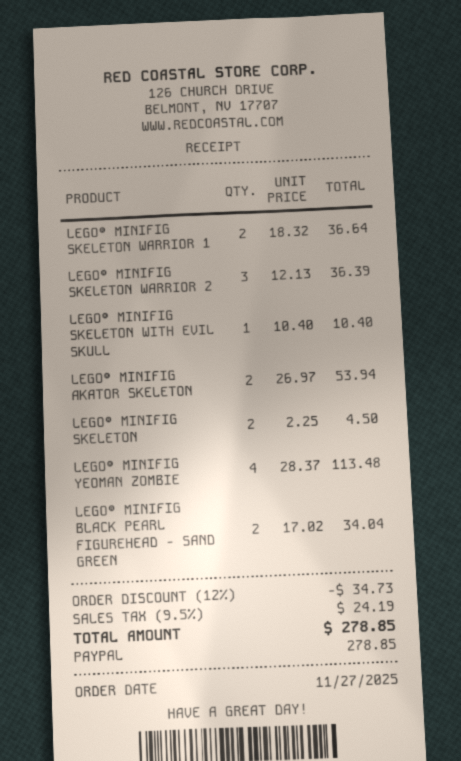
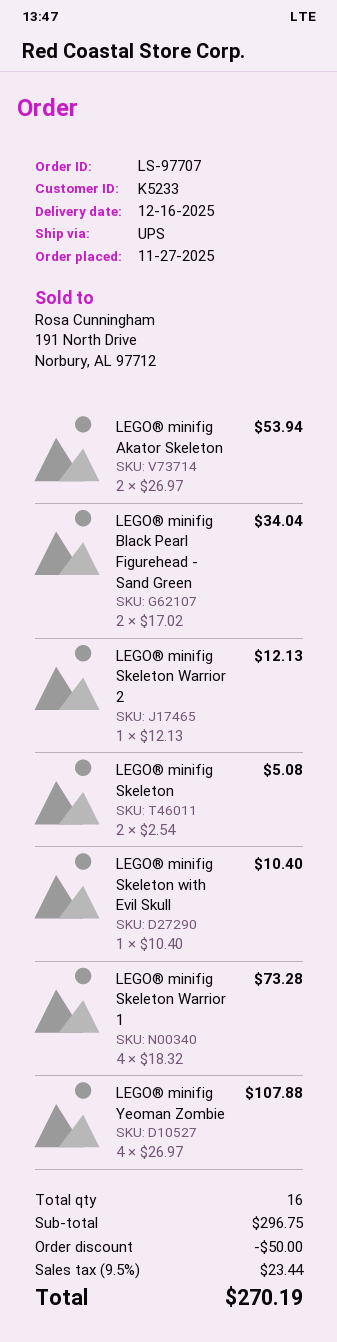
LEGO® MINIFIG SKELETON WARRIOR 1: 2 x 18.32 = 36.64 -> 4 x 18.32 = 73.28
LEGO® MINIFIG SKELETON WARRIOR 2: 3 x 12.13 = 36.39 -> 1 x 12.13 = 12.13
LEGO® MINIFIG SKELETON: 2 x 2.25 = 4.50 -> 2 x 2.54 = 5.08
LEGO® MINIFIG YEOMAN ZOMBIE: 4 x 28.37 = 113.48 -> 4 x 26.97 = 107.88
discount: 34.73 -> 50.00
tax: 9.5% = 24.19 -> 9.5% = 23.44
total: 278.85 -> 270.19

